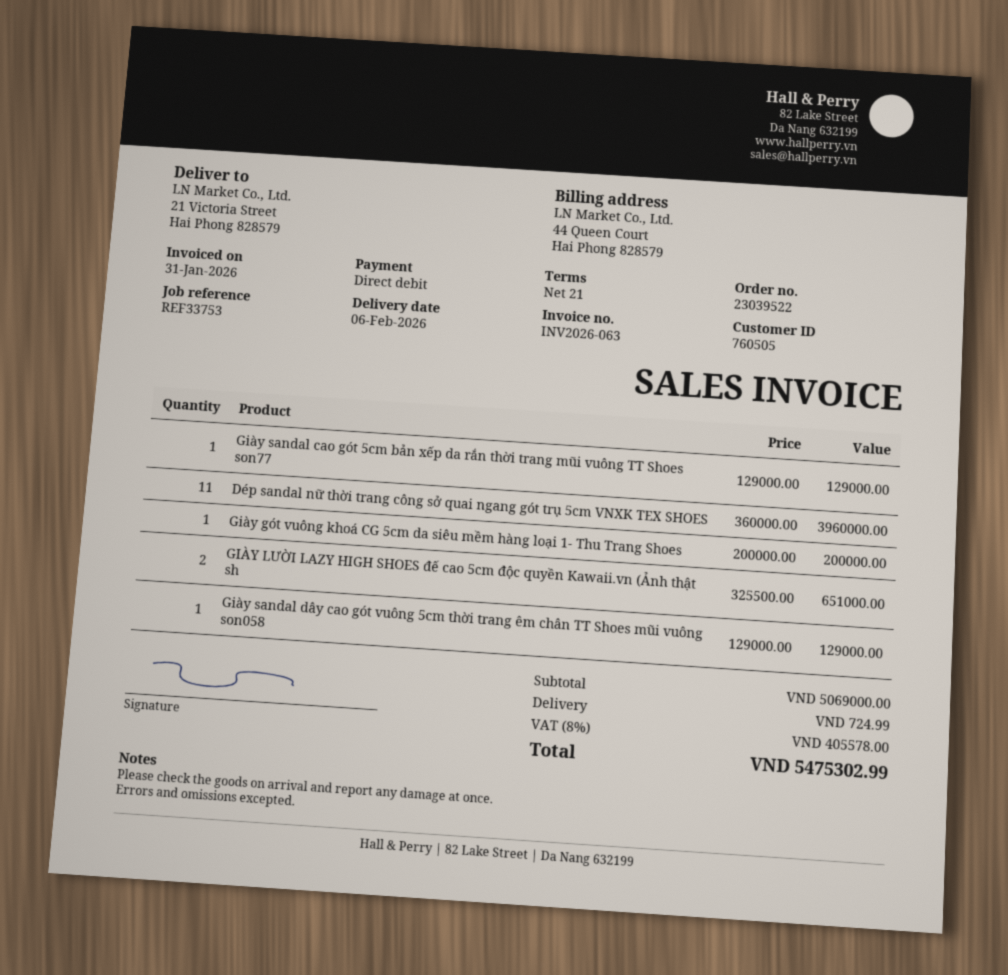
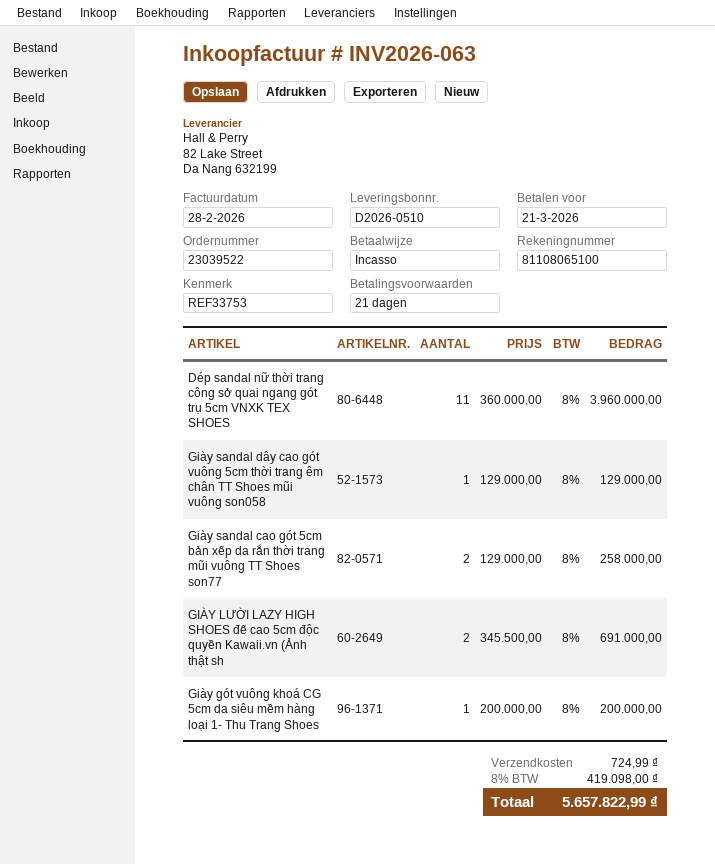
invoice date: 2026-01-31 -> 2026-02-28
Giày sandal cao gót 5cm bản xếp da rắn thời trang mũi vuông TT Shoes son77: 1 x 129000.00 = 129000.00 -> 2 x 129000.00 = 258000.00
GIÀY LƯỜI LAZY HIGH SHOES đế cao 5cm độc quyền Kawaii.vn (Ảnh thật sh: 2 x 325500.00 = 651000.00 -> 2 x 345500.00 = 691000.00
tax: 8% = 405578.00 -> 8% = 419098.00
total: 5475302.99 -> 5657822.99

